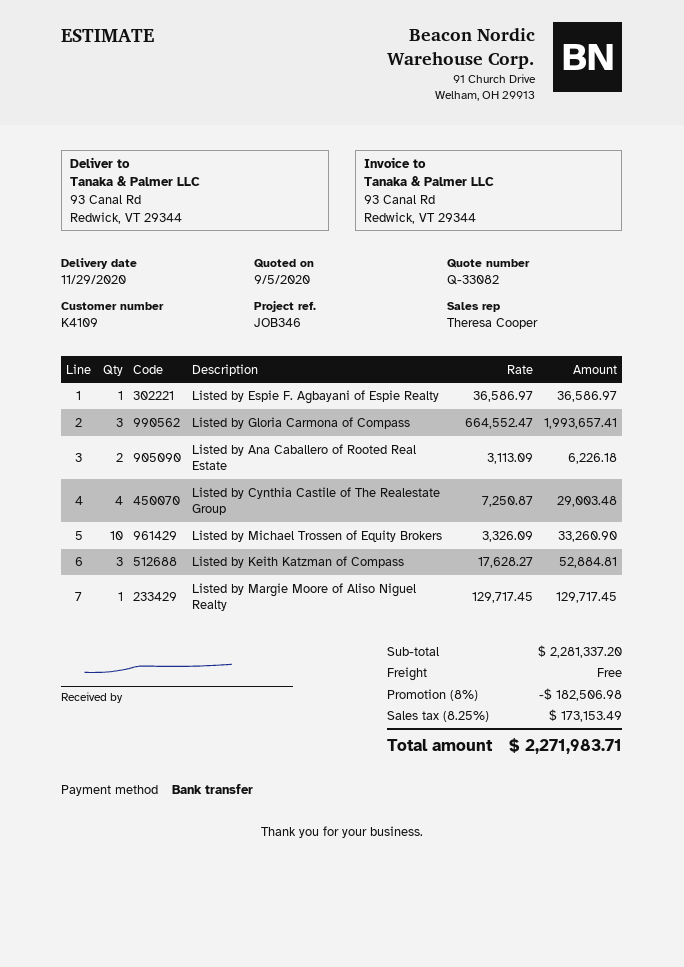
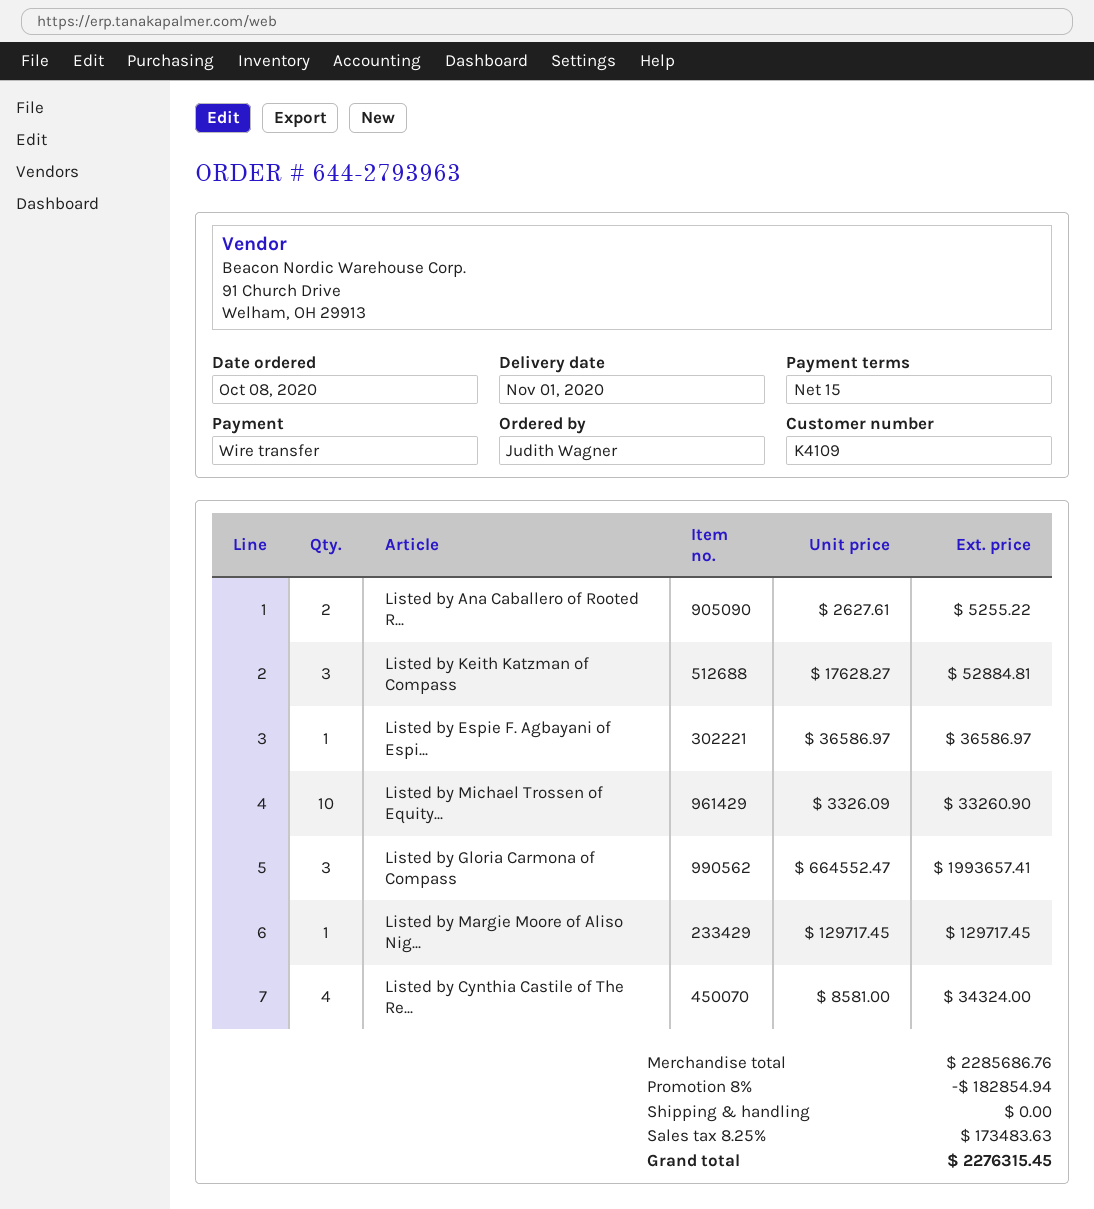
delivery date: 2020-11-29 -> 2020-11-01
Listed by Ana Caballero of Rooted Real Estate: 2 x 3113.09 = 6226.18 -> 2 x 2627.61 = 5255.22
Listed by Cynthia Castile of The Realestate Group: 4 x 7250.87 = 29003.48 -> 4 x 8581.00 = 34324.00
subtotal: 2281337.20 -> 2285686.76
discount: 8% = 182506.98 -> 8% = 182854.94
tax: 8.25% = 173153.49 -> 8.25% = 173483.63
total: 2271983.71 -> 2276315.45

